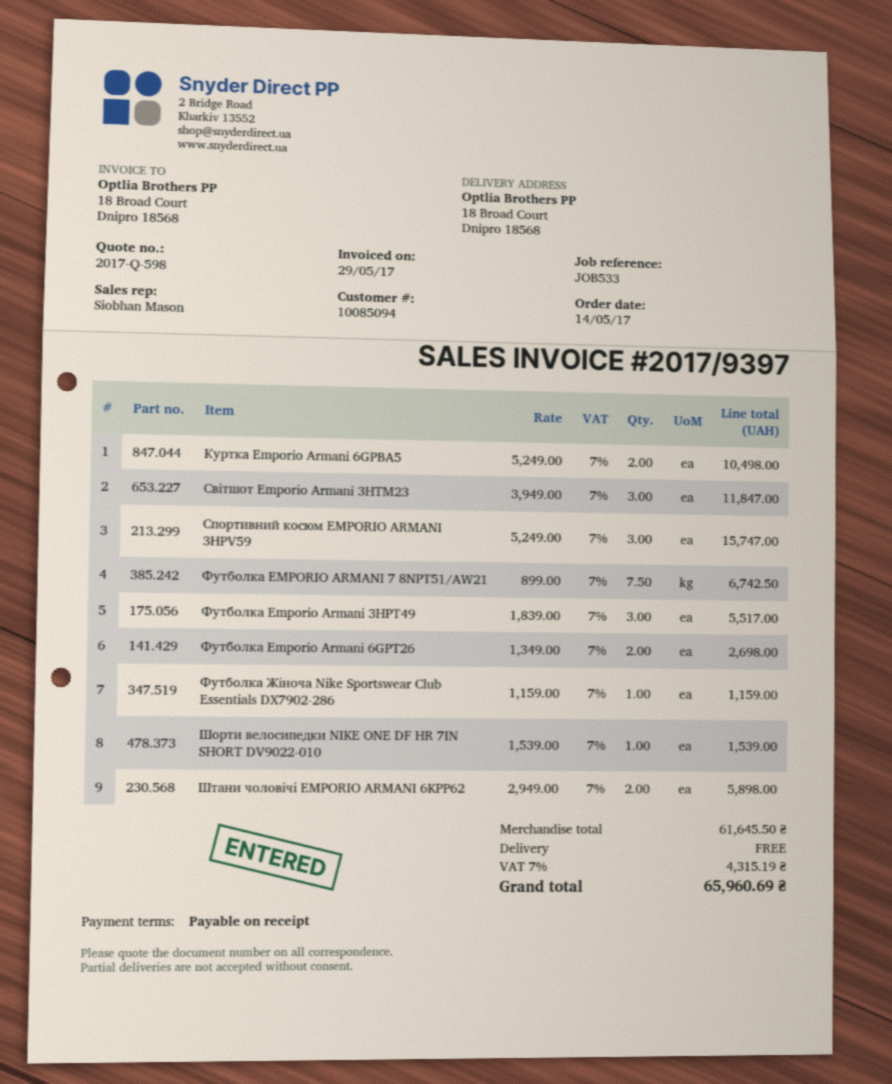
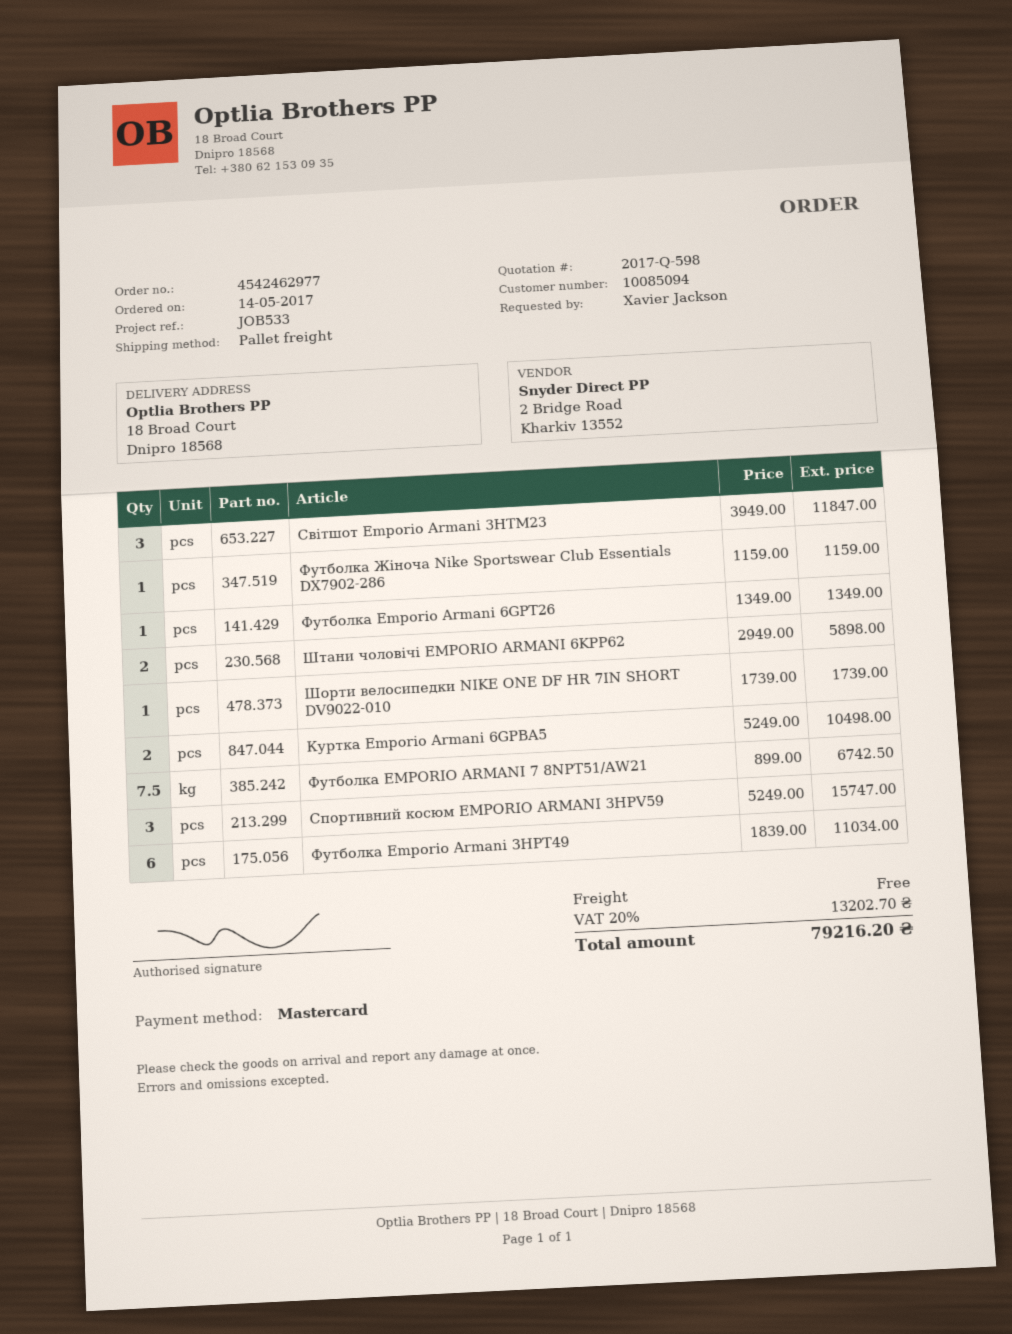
Футболка Emporio Armani 3HPT49: 3 x 1839.00 = 5517.00 -> 6 x 1839.00 = 11034.00
Футболка Emporio Armani 6GPT26: 2 x 1349.00 = 2698.00 -> 1 x 1349.00 = 1349.00
Шорти велосипедки NIKE ONE DF HR 7IN SHORT DV9022-010: 1 x 1539.00 = 1539.00 -> 1 x 1739.00 = 1739.00
tax: 7% = 4315.19 -> 20% = 13202.70
total: 65960.69 -> 79216.20

